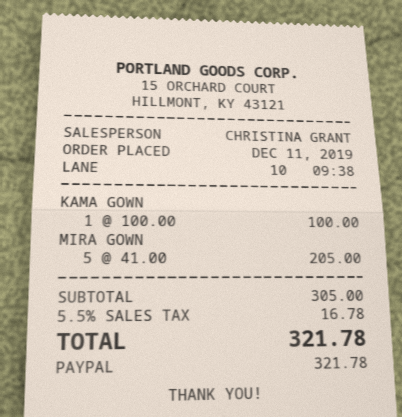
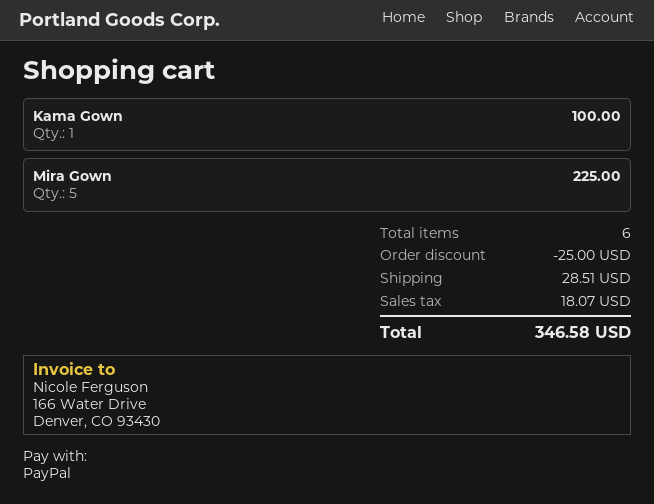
MIRA GOWN: 5 for 205.00 -> 5 for 225.00
discount: none -> 25.00
shipping: none -> 28.51
tax: 16.78 -> 18.07
total: 321.78 -> 346.58

